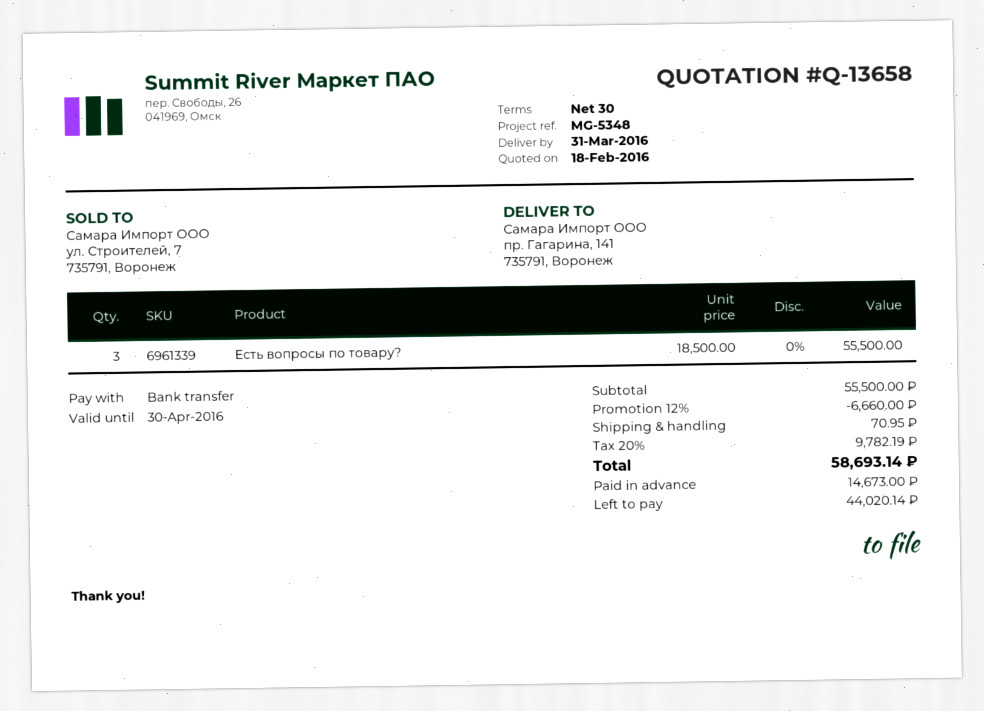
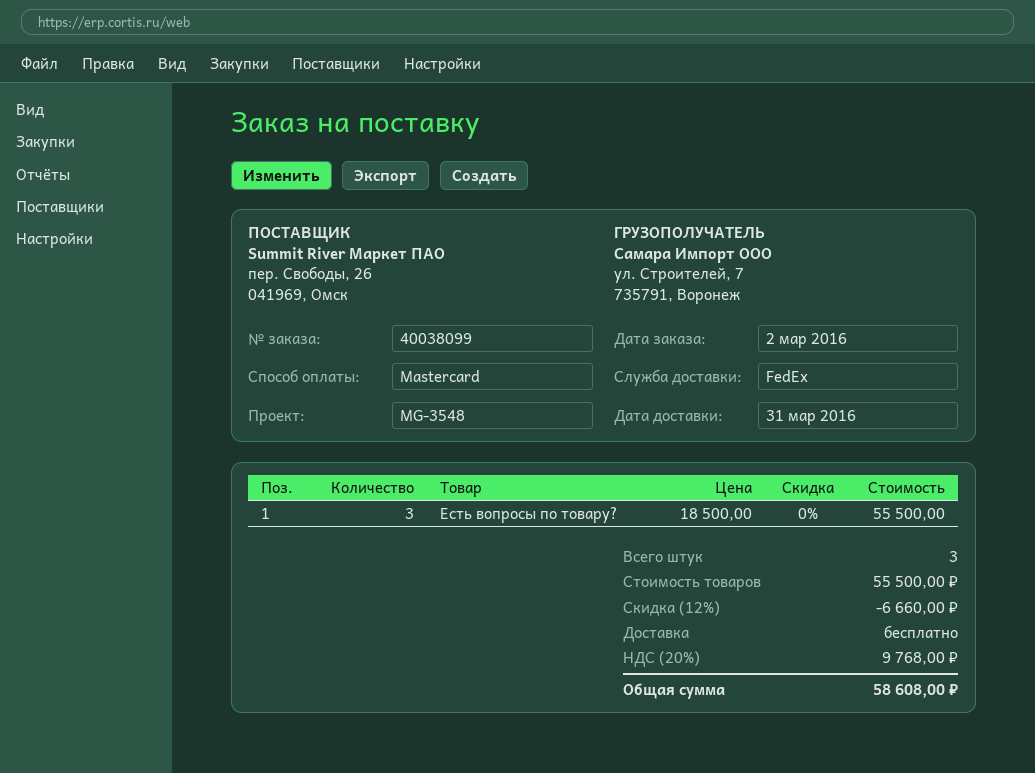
reference: MG-5348 -> MG-3548
payment method: bank transfer -> Mastercard
ship to: пр. Гагарина, 141, 735791, Воронеж -> ул. Строителей, 7, 735791, Воронеж
shipping: 70.95 -> 0.00
tax: 20% = 9782.19 -> 20% = 9768.00
total: 58693.14 -> 58608.00

